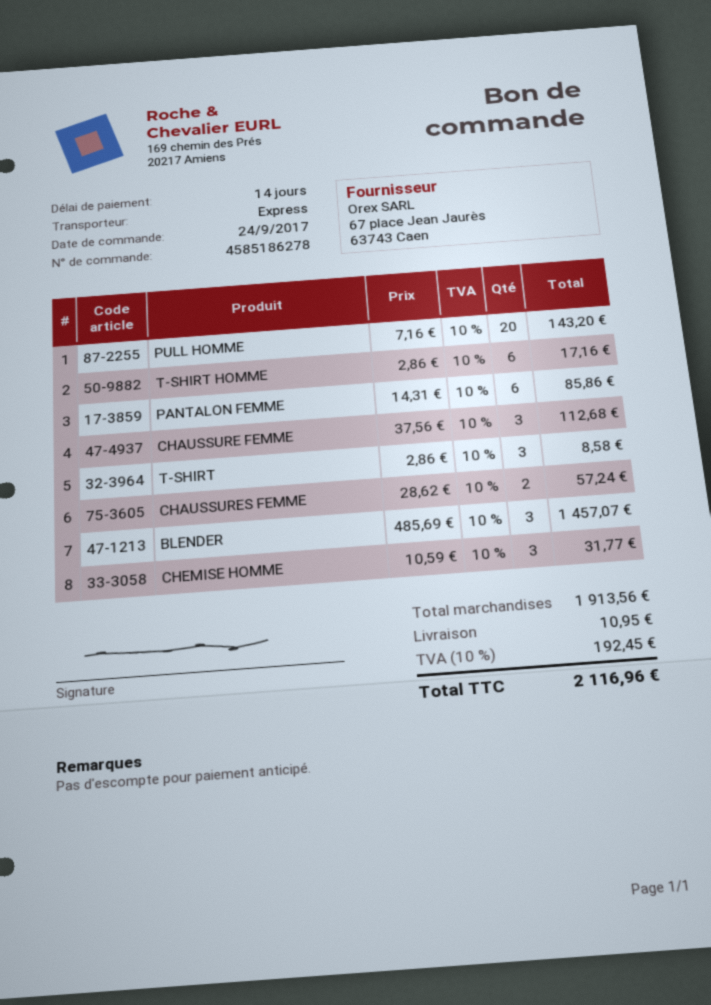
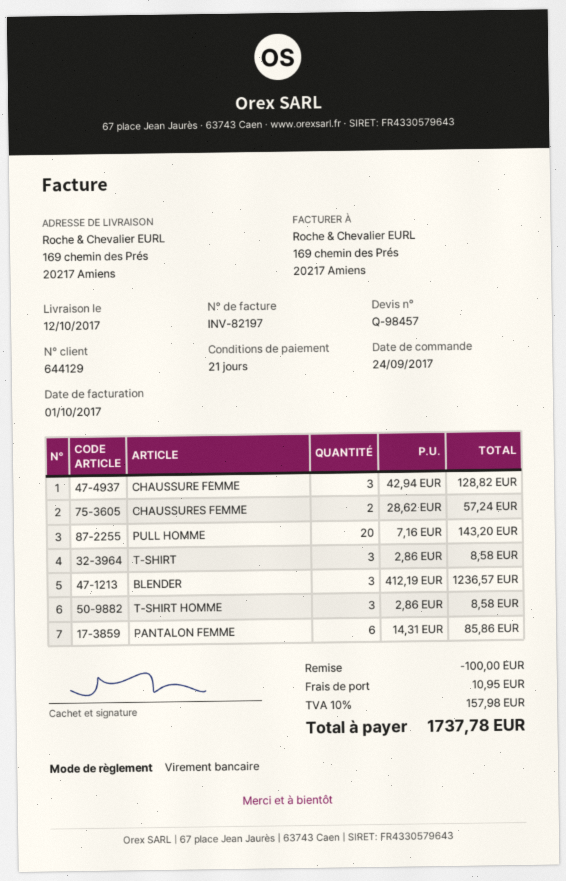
payment terms: 14 days -> 21 days
T-SHIRT HOMME: 6 x 2.86 = 17.16 -> 3 x 2.86 = 8.58
CHAUSSURE FEMME: 3 x 37.56 = 112.68 -> 3 x 42.94 = 128.82
BLENDER: 3 x 485.69 = 1457.07 -> 3 x 412.19 = 1236.57
CHEMISE HOMME: 3 x 10.59 = 31.77 -> none
discount: none -> 100.00
tax: 10% = 192.45 -> 10% = 157.98
total: 2116.96 -> 1737.78

